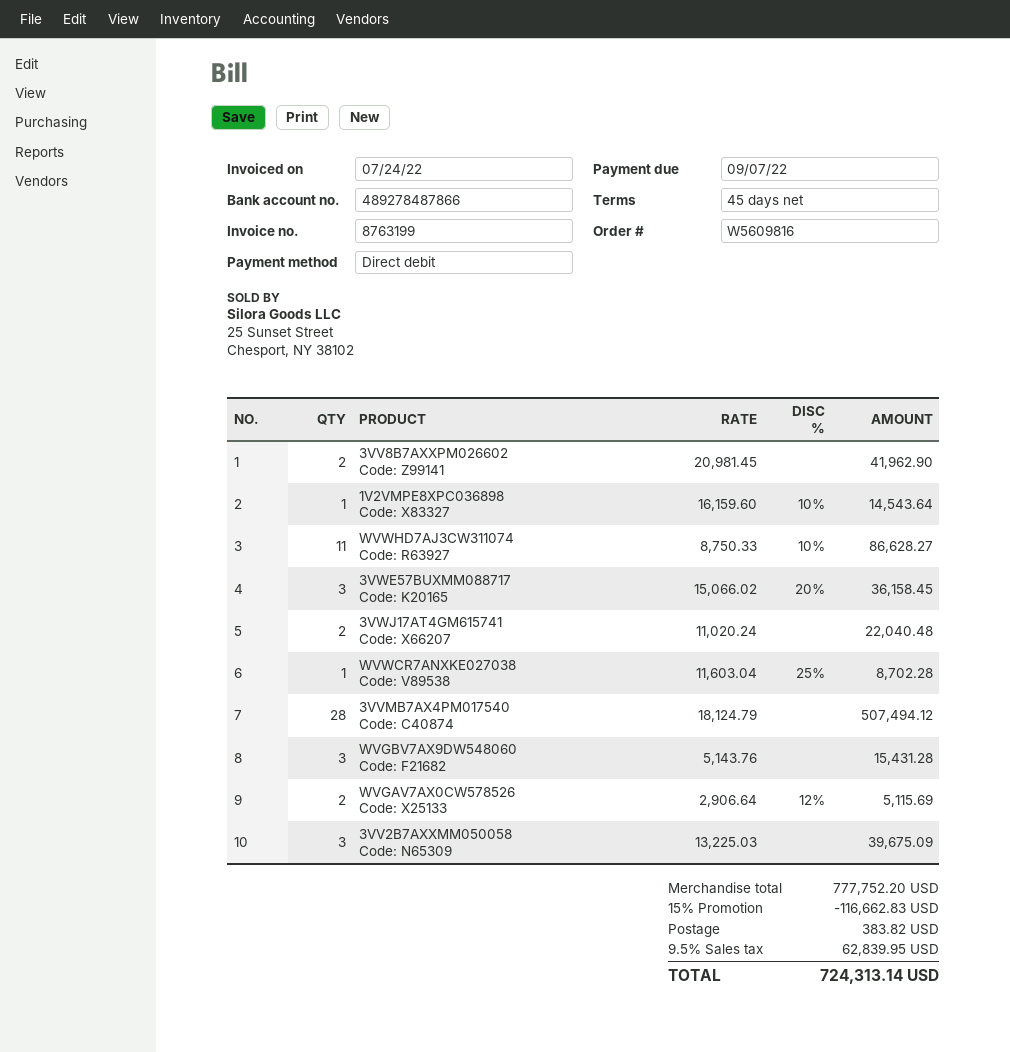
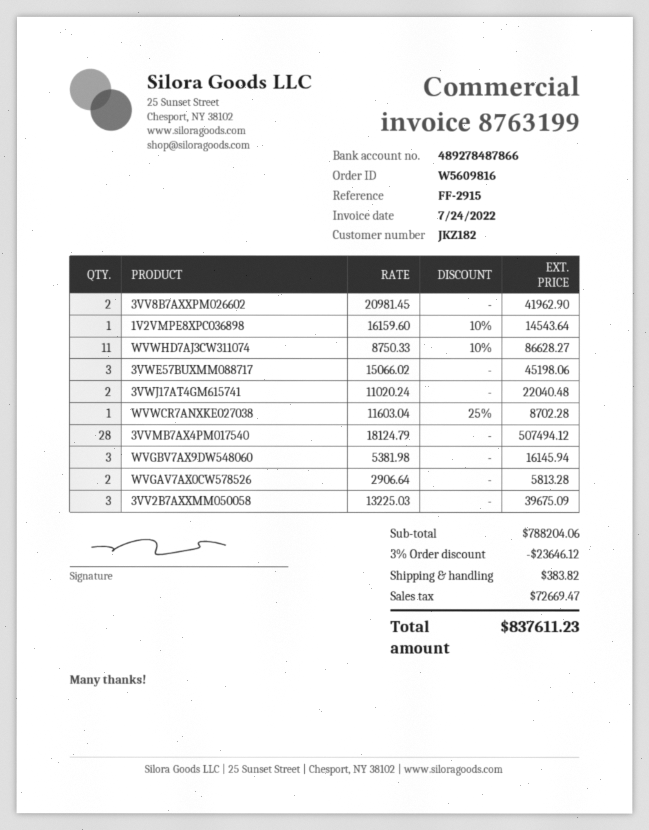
3VWE57BUXMM088717: 3 x 15066.02 - 20% = 36158.45 -> 3 x 15066.02 = 45198.06
WVGBV7AX9DW548060: 3 x 5143.76 = 15431.28 -> 3 x 5381.98 = 16145.94
WVGAV7AX0CW578526: 2 x 2906.64 - 12% = 5115.69 -> 2 x 2906.64 = 5813.28
subtotal: 777752.20 -> 788204.06
discount: 15% = 116662.83 -> 3% = 23646.12
tax: 62839.95 -> 72669.47
total: 724313.14 -> 837611.23

